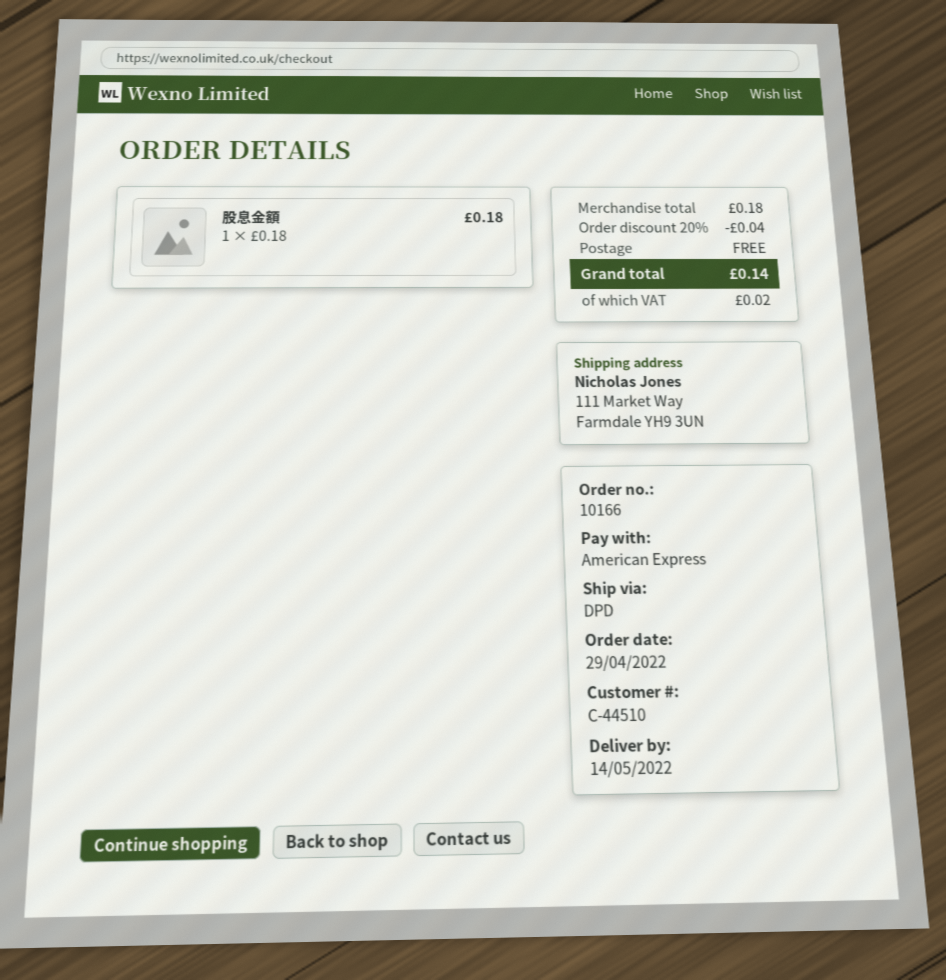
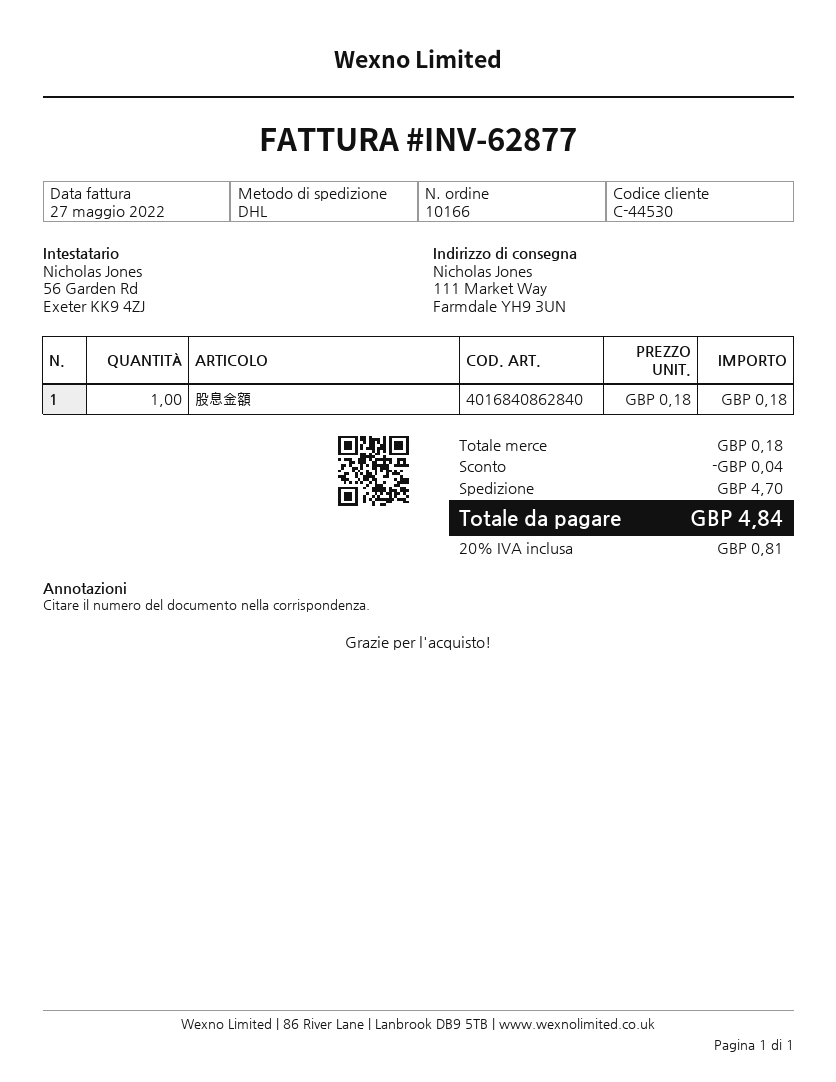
customer number: C-44510 -> C-44530
shipping method: DPD -> DHL
shipping: 0.00 -> 4.70
tax: 0.02 -> 0.81
total: 0.14 -> 4.84

